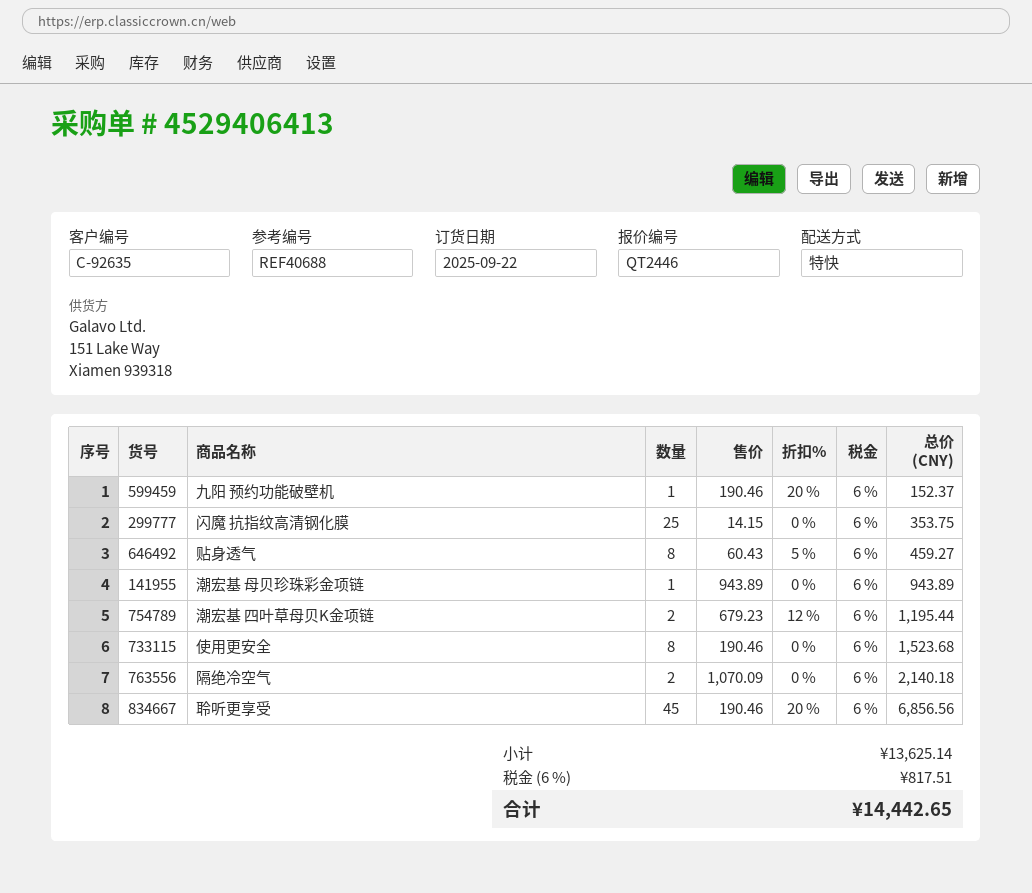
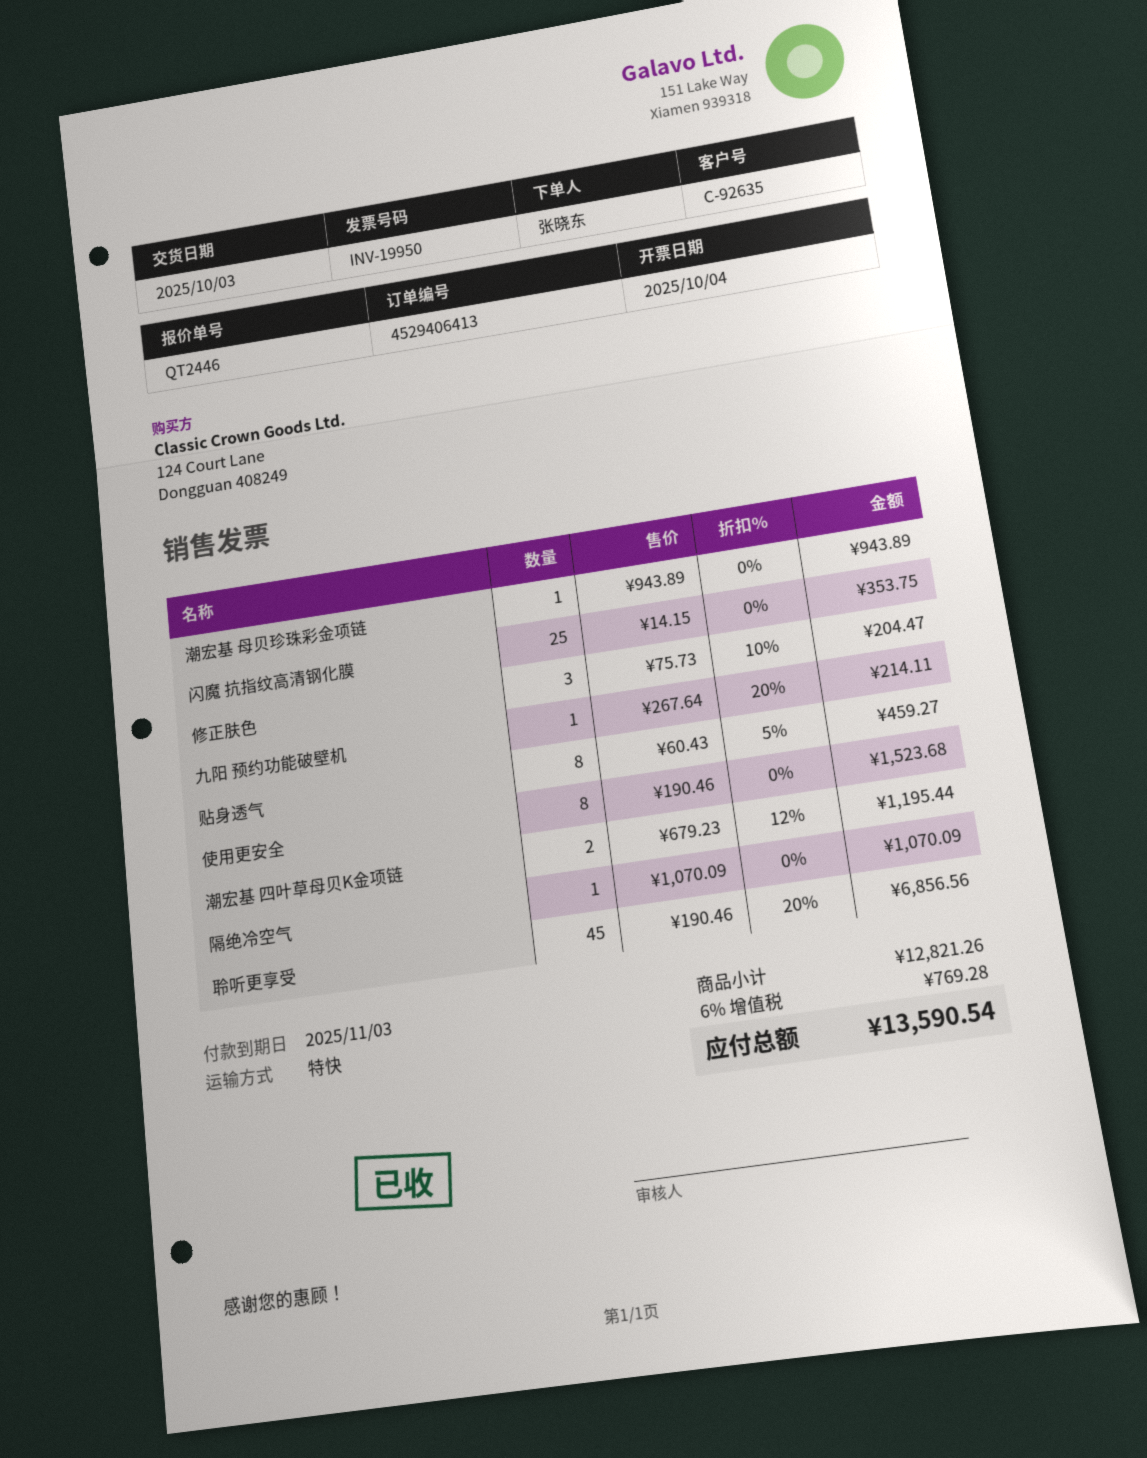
九阳 预约功能破壁机: 1 x 190.46 - 20% = 152.37 -> 1 x 267.64 - 20% = 214.11
隔绝冷空气: 2 x 1070.09 = 2140.18 -> 1 x 1070.09 = 1070.09
修正肤色: none -> 3 x 75.73 - 10% = 204.47
subtotal: 13625.14 -> 12821.26
tax: 6% = 817.51 -> 6% = 769.28
total: 14442.65 -> 13590.54

